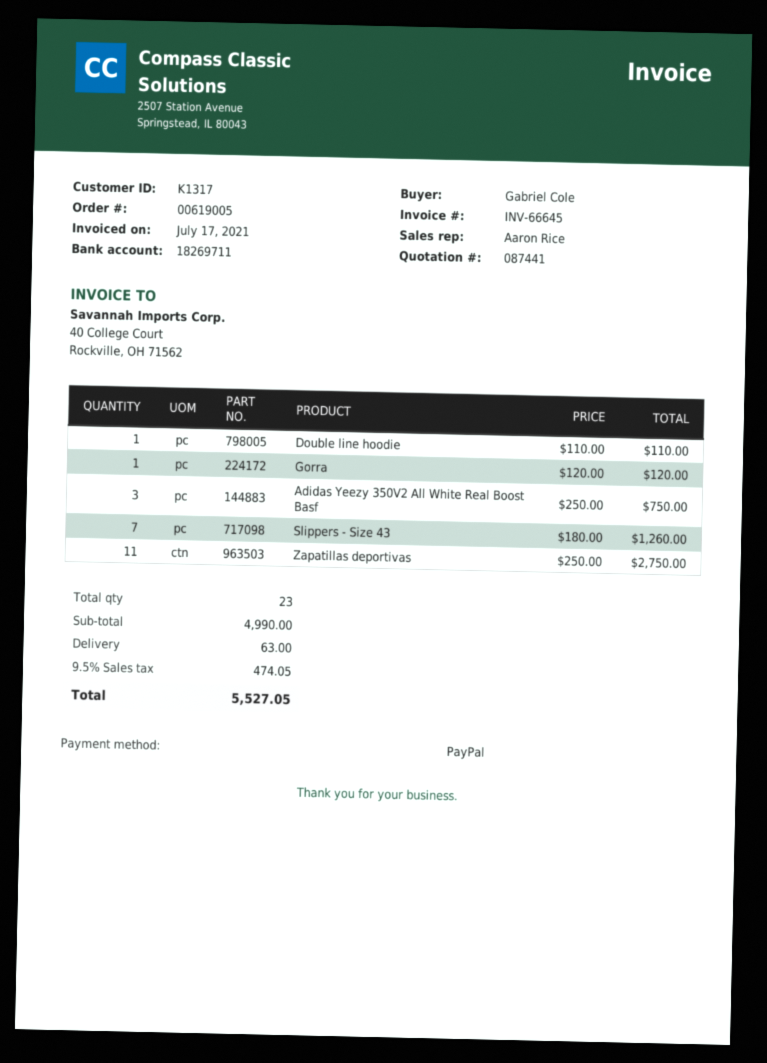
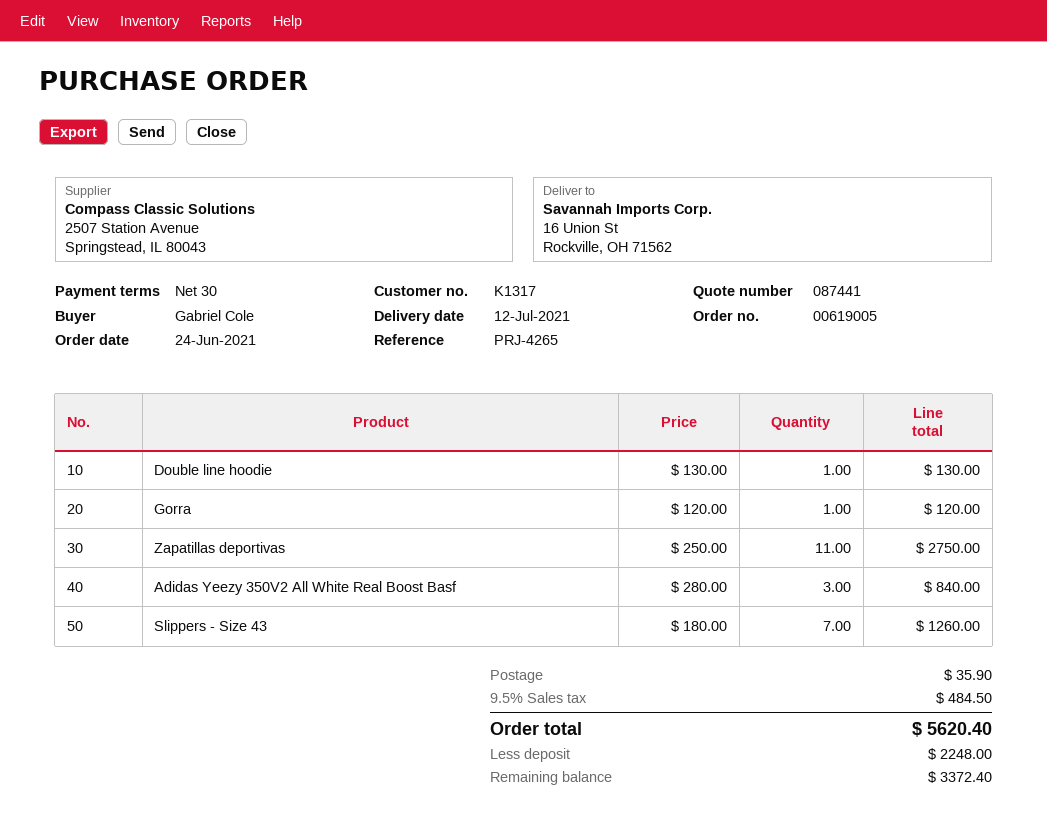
Double line hoodie: 1 x 110.00 = 110.00 -> 1 x 130.00 = 130.00
Adidas Yeezy 350V2 All White Real Boost Basf: 3 x 250.00 = 750.00 -> 3 x 280.00 = 840.00
shipping: 63.00 -> 35.90
tax: 9.5% = 474.05 -> 9.5% = 484.50
total: 5527.05 -> 5620.40

